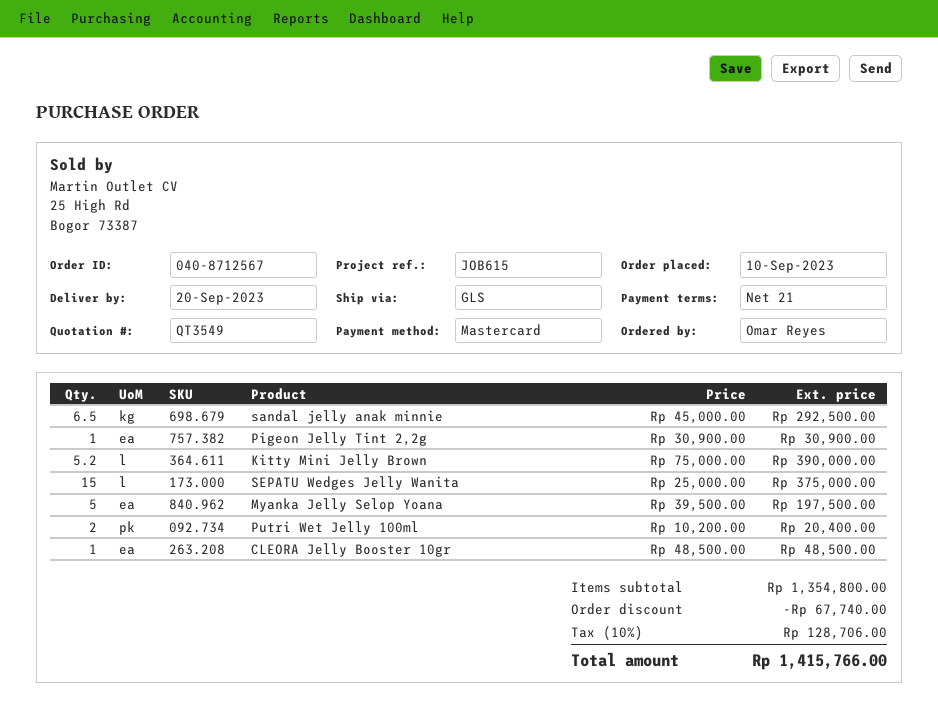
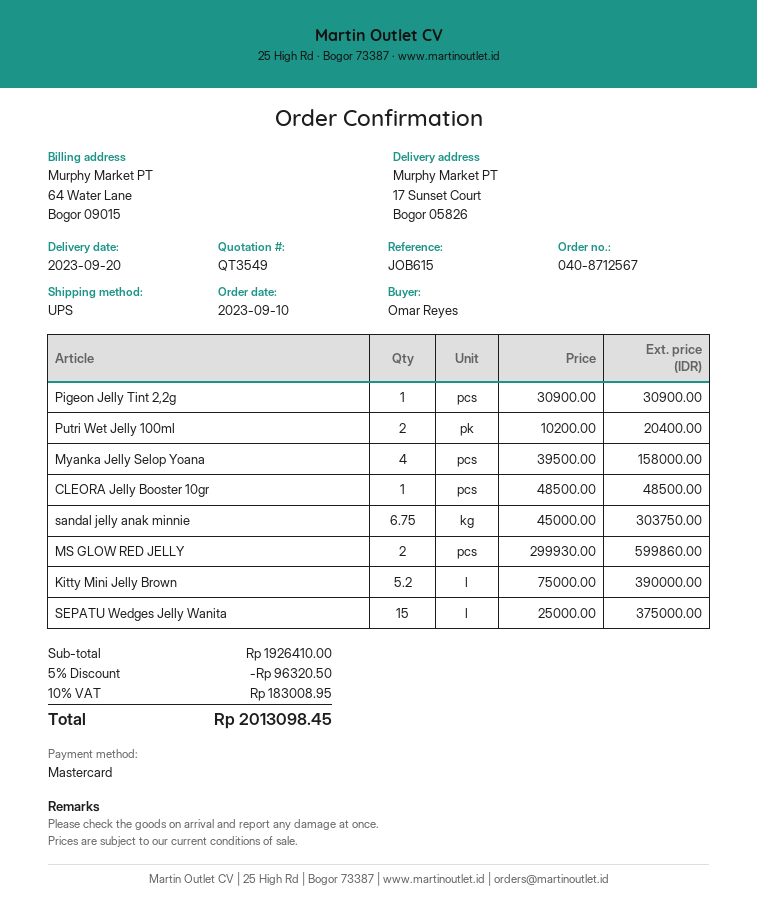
shipping method: GLS -> UPS
sandal jelly anak minnie: 6.5 x 45000.00 = 292500.00 -> 6.75 x 45000.00 = 303750.00
Myanka Jelly Selop Yoana: 5 x 39500.00 = 197500.00 -> 4 x 39500.00 = 158000.00
MS GLOW RED JELLY: none -> 2 x 299930.00 = 599860.00
subtotal: 1354800.00 -> 1926410.00
discount: 67740.00 -> 96320.50
tax: 10% = 128706.00 -> 10% = 183008.95
total: 1415766.00 -> 2013098.45

